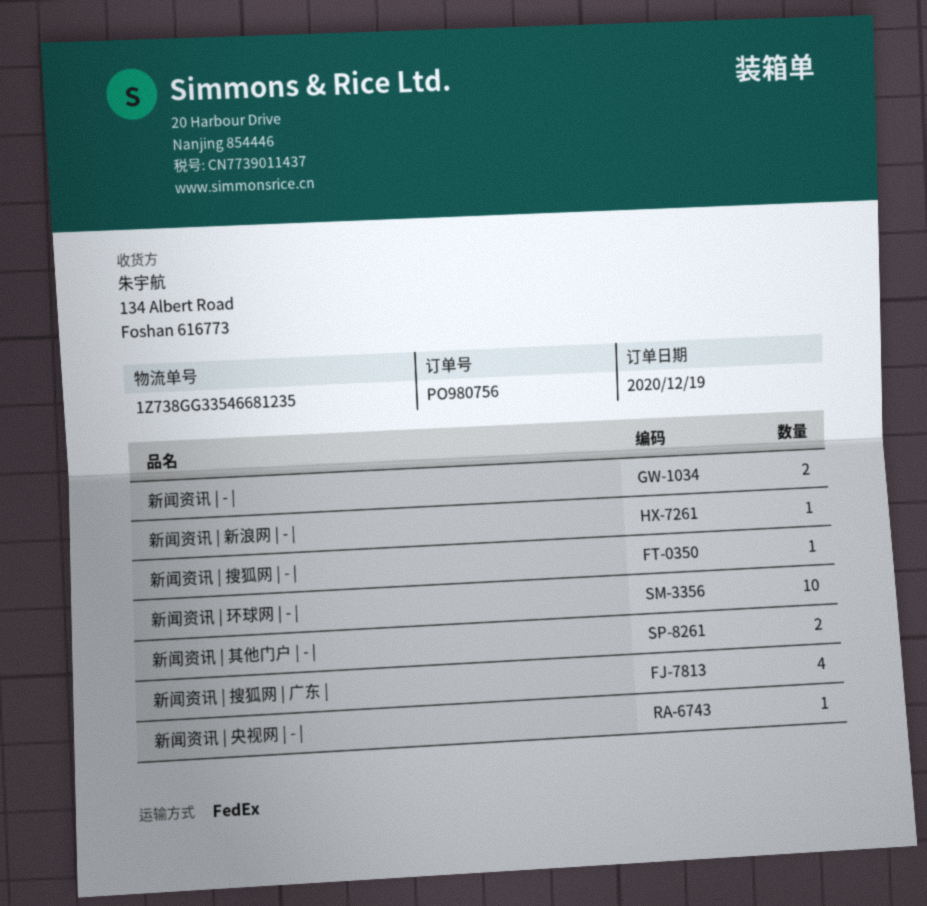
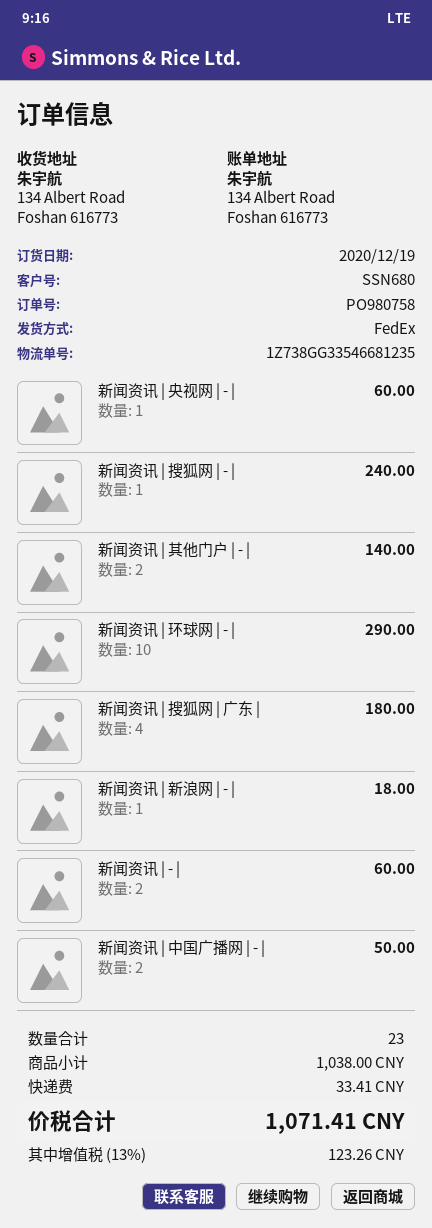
order number: PO980756 -> PO980758
新闻资讯 | 中国广播网 | - |: none -> 2

